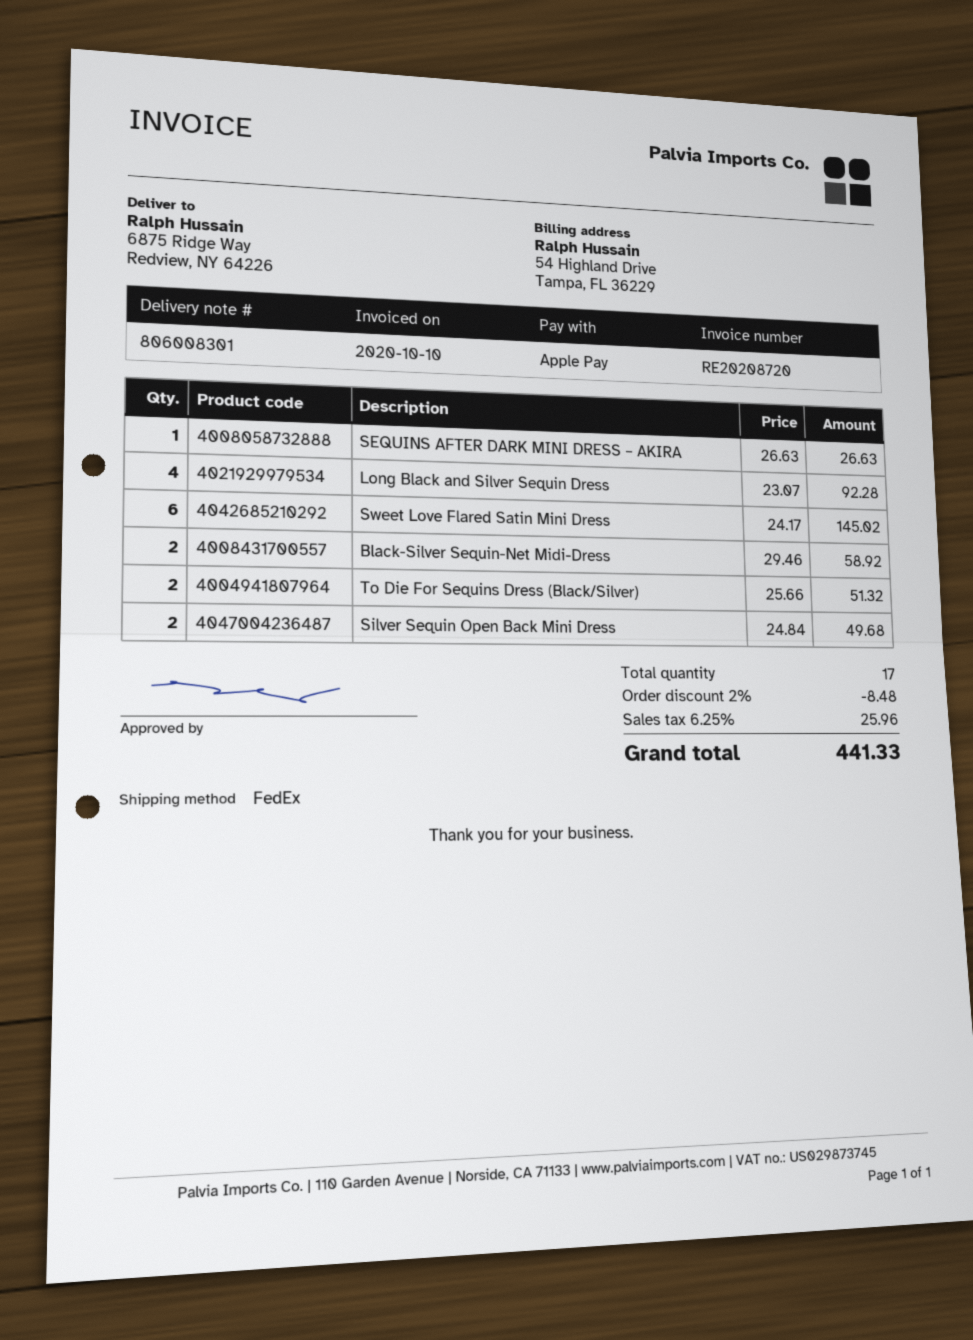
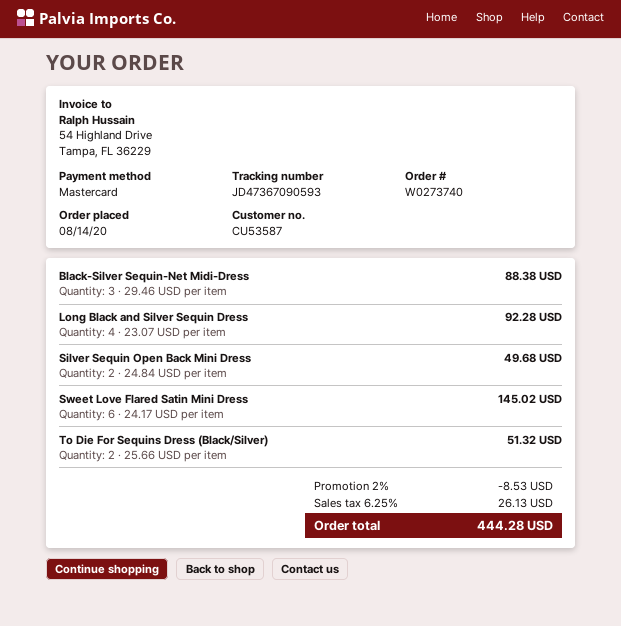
payment method: Apple Pay -> Mastercard
SEQUINS AFTER DARK MINI DRESS – AKIRA: 1 x 26.63 = 26.63 -> none
Black-Silver Sequin-Net Midi-Dress: 2 x 29.46 = 58.92 -> 3 x 29.46 = 88.38
discount: 2% = 8.48 -> 2% = 8.53
tax: 6.25% = 25.96 -> 6.25% = 26.13
total: 441.33 -> 444.28

